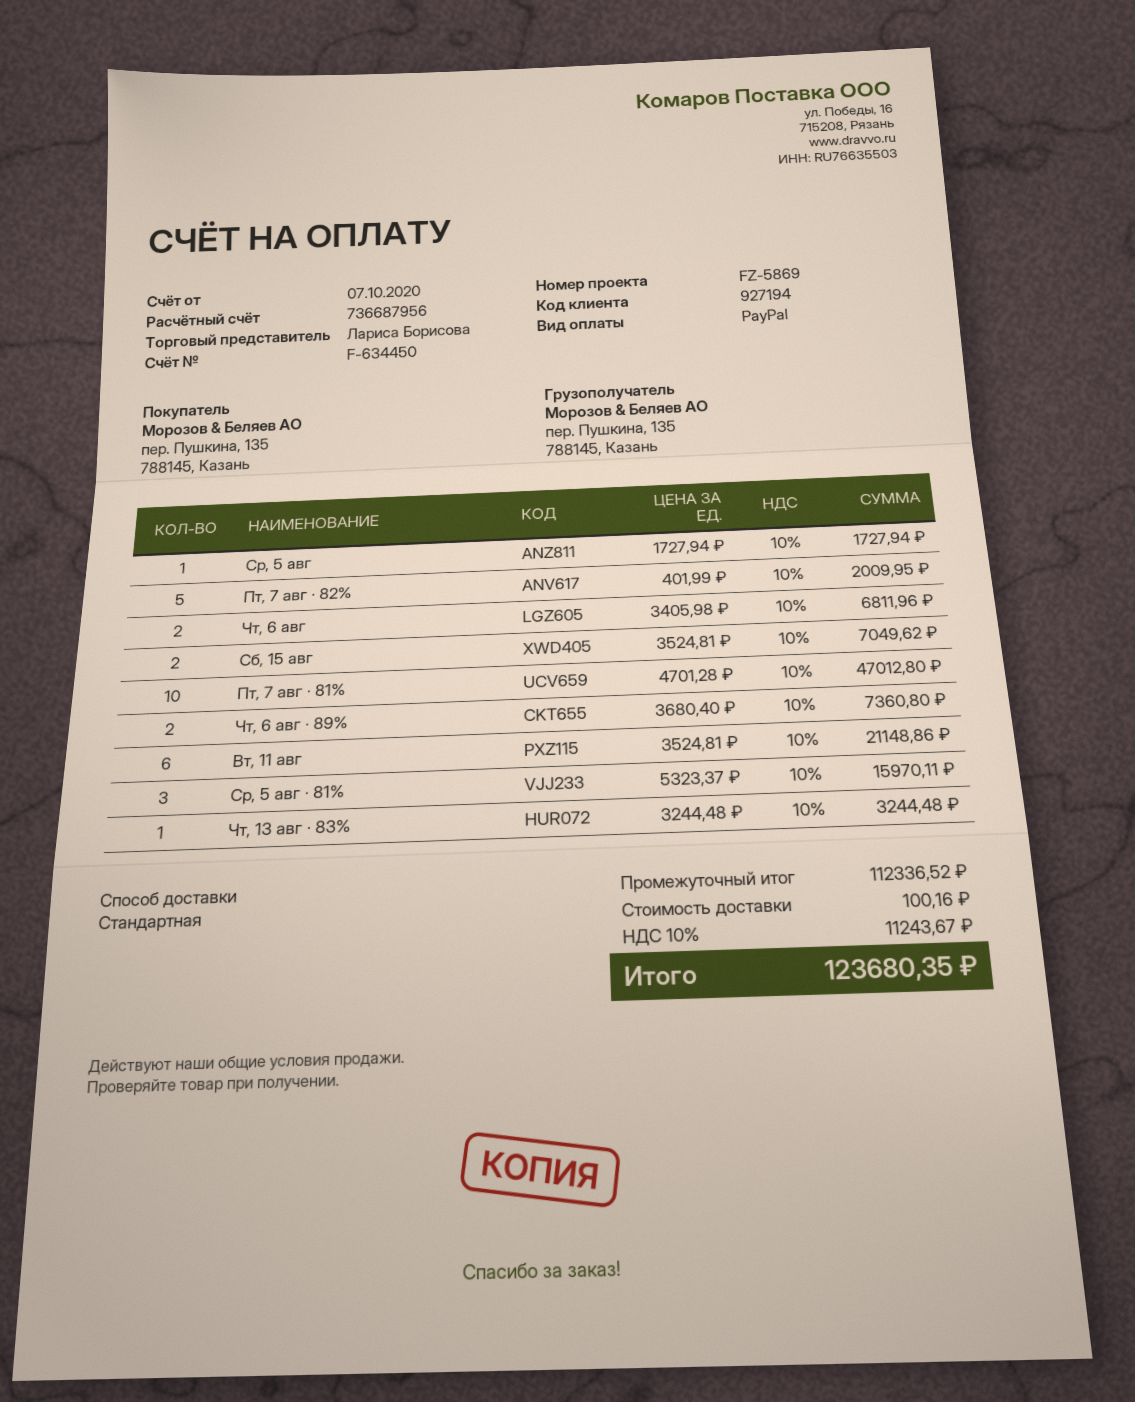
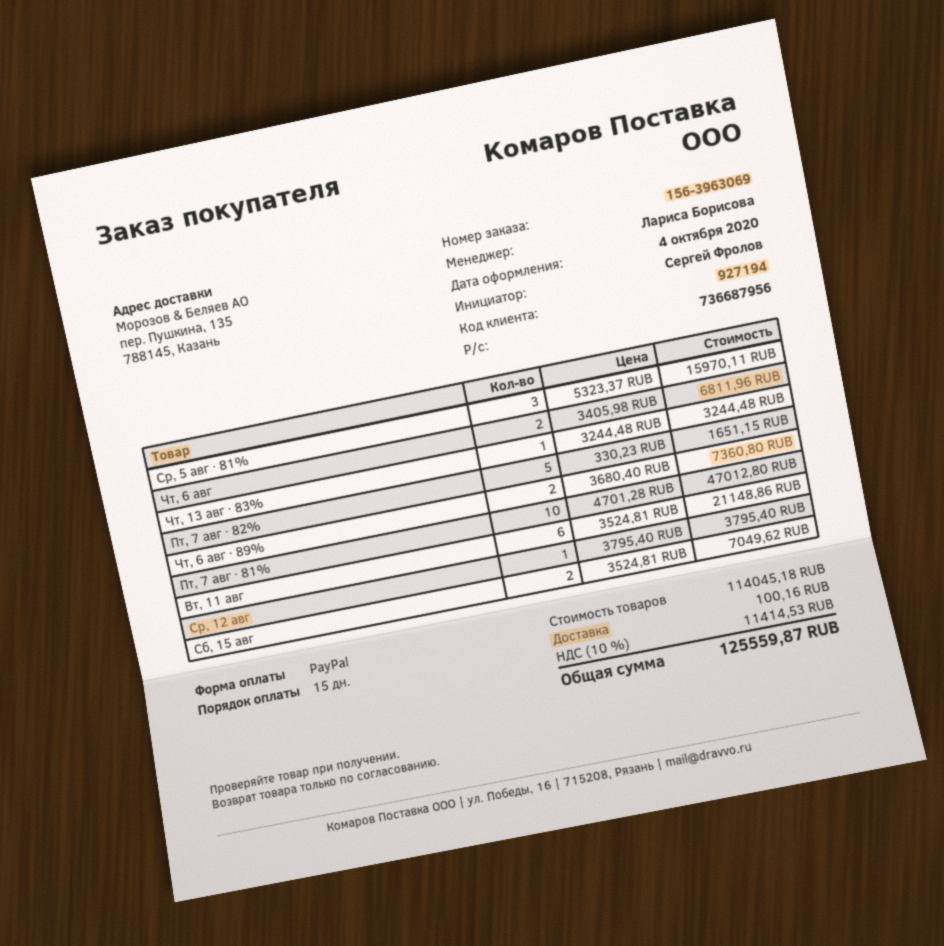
Ср, 5 авг: 1 x 1727.94 = 1727.94 -> none
Пт, 7 авг · 82%: 5 x 401.99 = 2009.95 -> 5 x 330.23 = 1651.15
Ср, 12 авг: none -> 1 x 3795.40 = 3795.40
subtotal: 112336.52 -> 114045.18
tax: 10% = 11243.67 -> 10% = 11414.53
total: 123680.35 -> 125559.87

